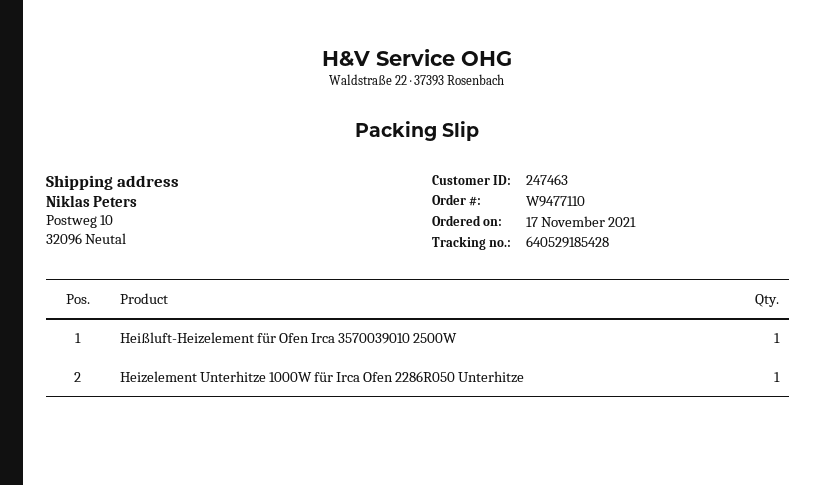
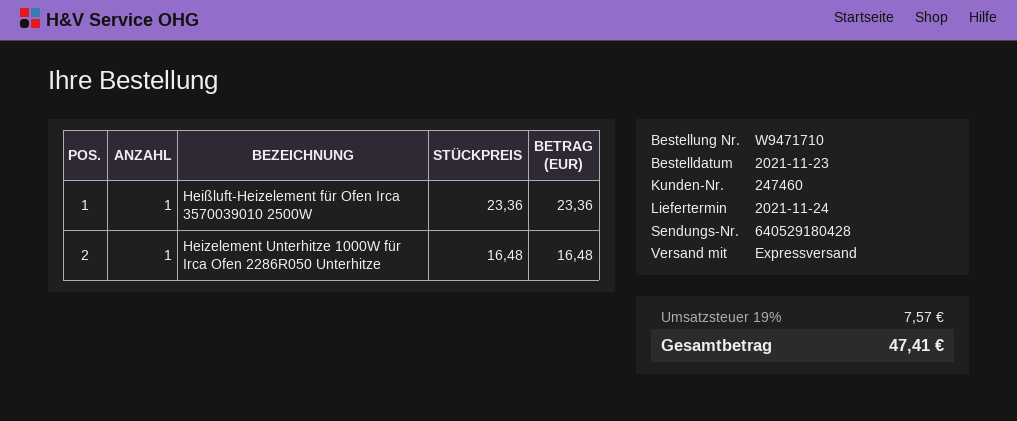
order number: W9477110 -> W9471710
order date: 2021-11-17 -> 2021-11-23
customer number: 247463 -> 247460
tracking number: 640529185428 -> 640529180428

